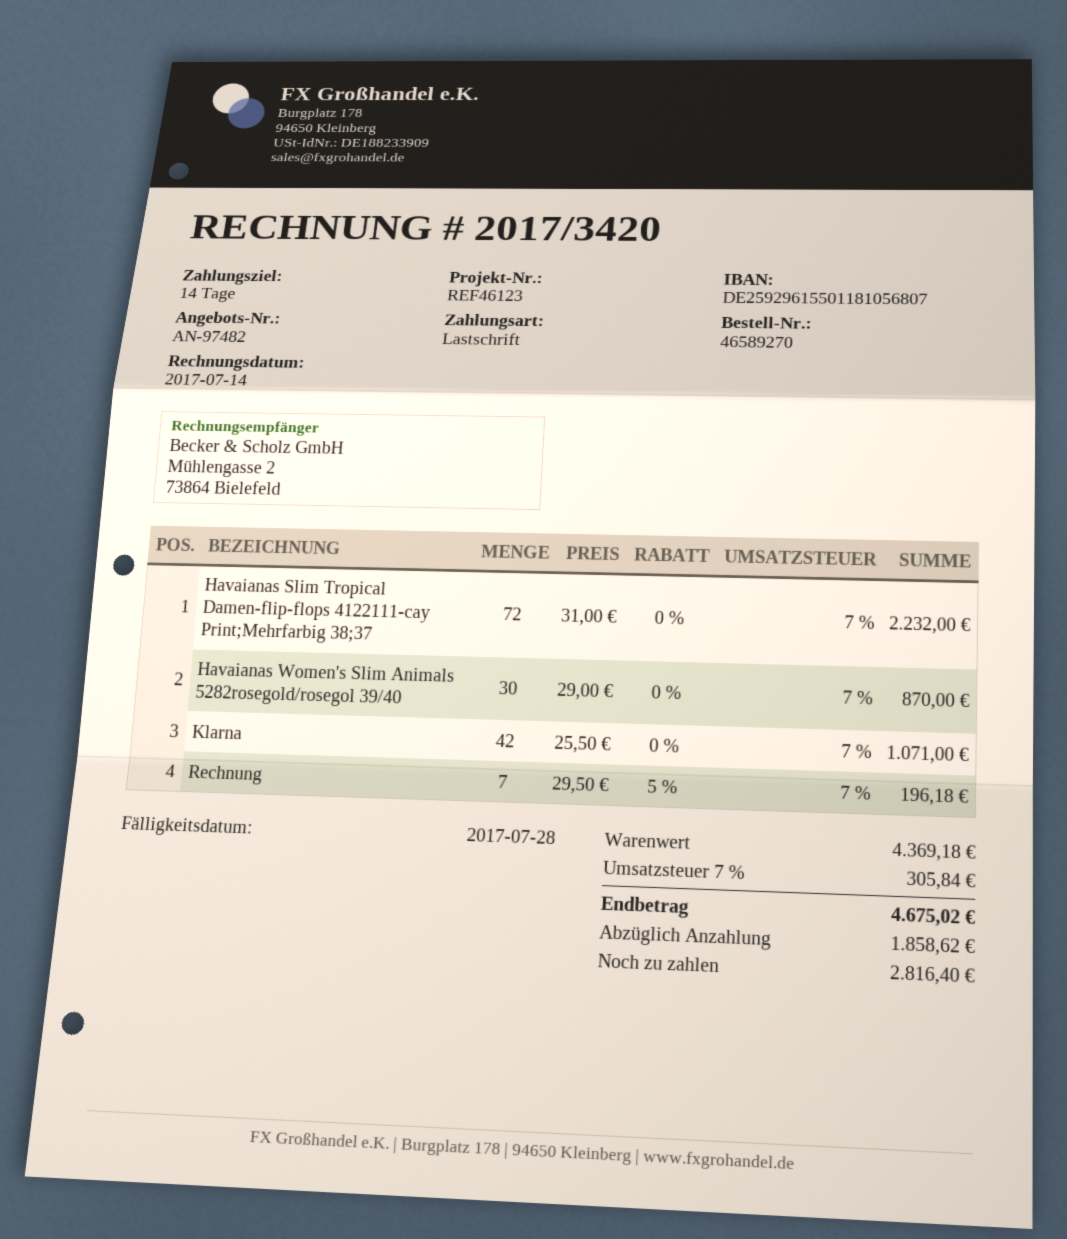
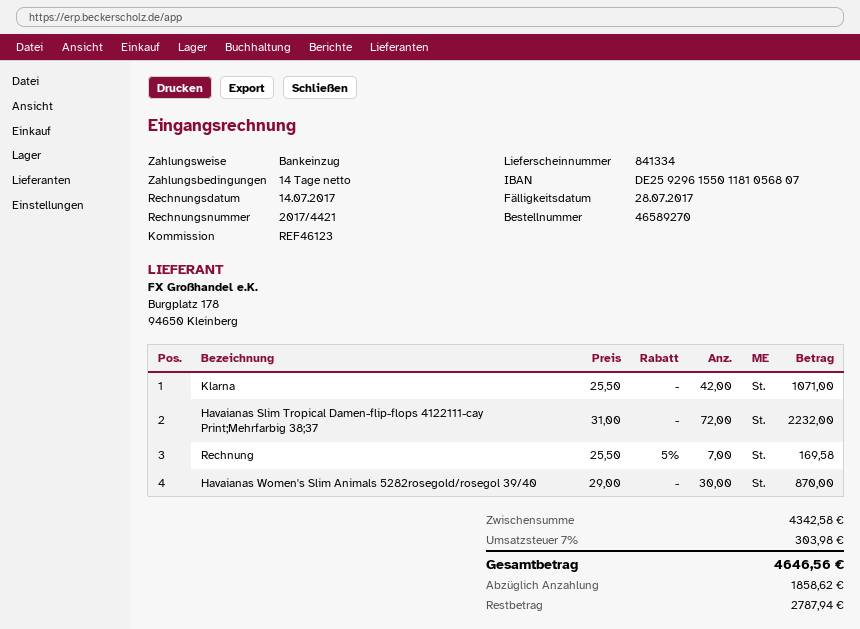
invoice number: 2017/3420 -> 2017/4421
Rechnung: 7 x 29.50 - 5% = 196.18 -> 7 x 25.50 - 5% = 169.58
subtotal: 4369.18 -> 4342.58
tax: 7% = 305.84 -> 7% = 303.98
total: 4675.02 -> 4646.56
balance: 2816.40 -> 2787.94

